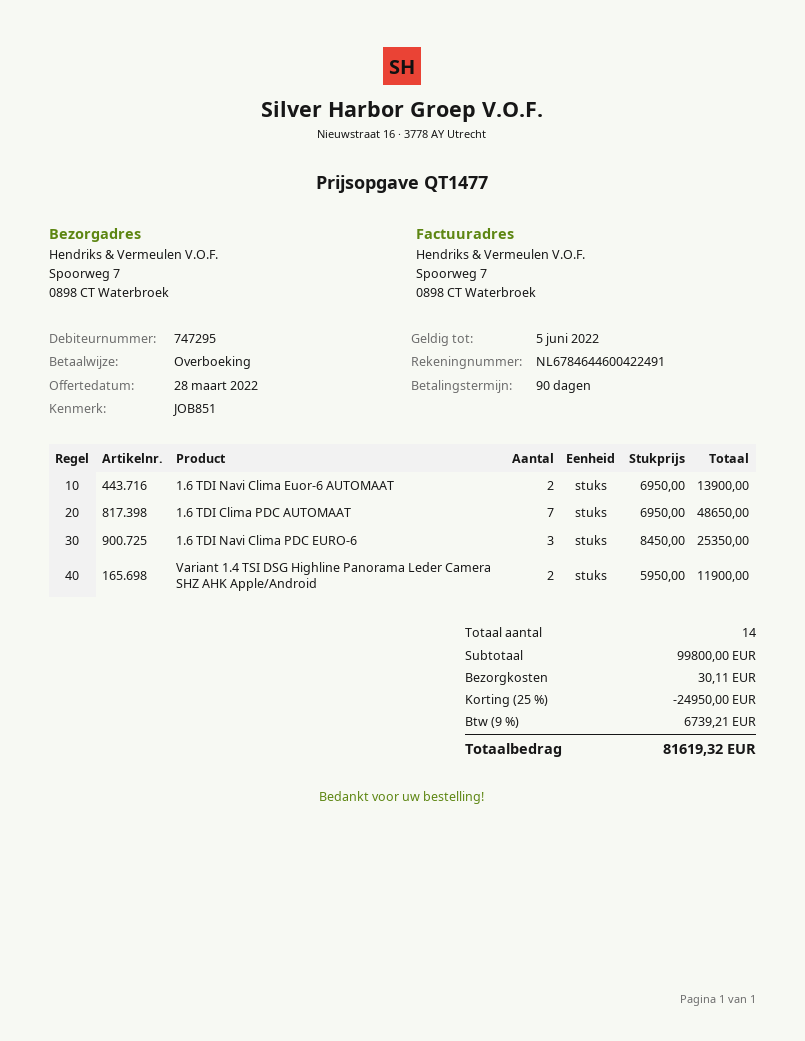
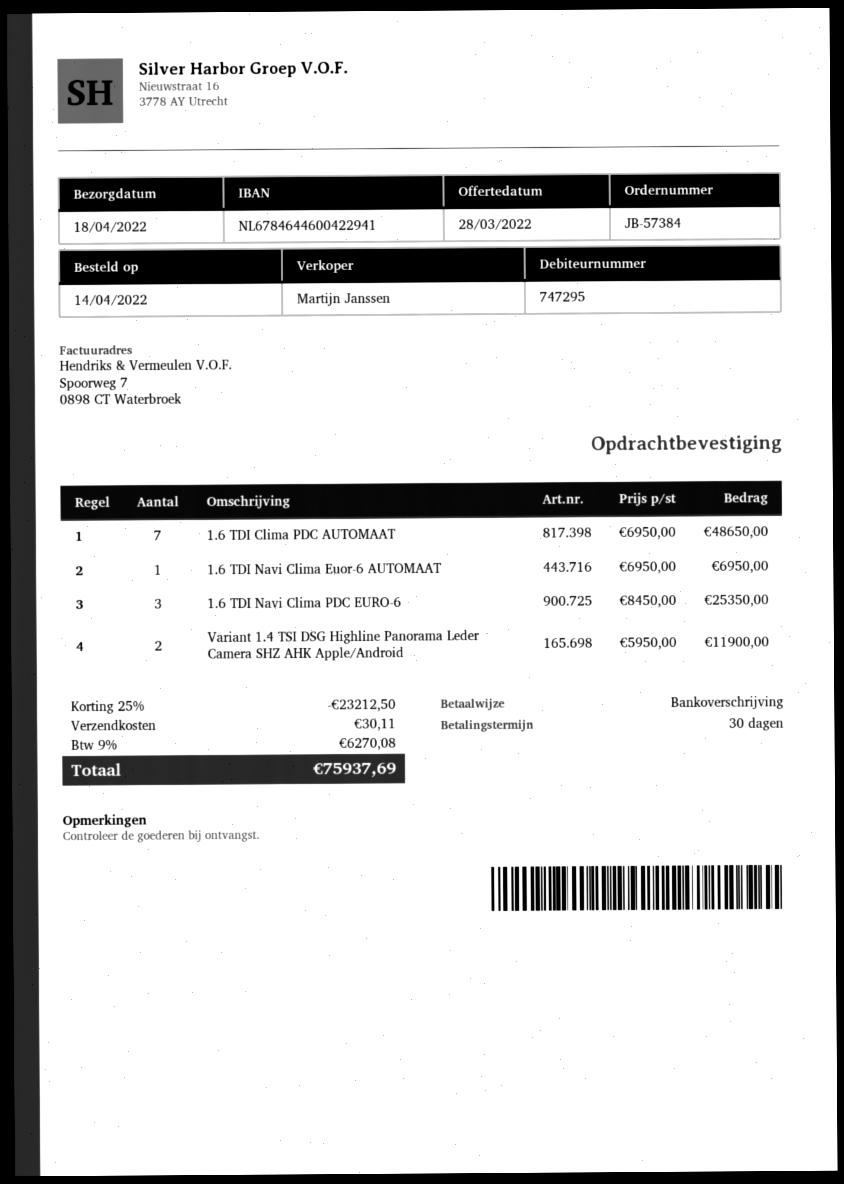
payment terms: 90 days -> 30 days
bank account: NL6784644600422491 -> NL6784644600422941
1.6 TDI Navi Clima Euor-6 AUTOMAAT: 2 x 6950.00 = 13900.00 -> 1 x 6950.00 = 6950.00
discount: 25% = 24950.00 -> 25% = 23212.50
tax: 9% = 6739.21 -> 9% = 6270.08
total: 81619.32 -> 75937.69

